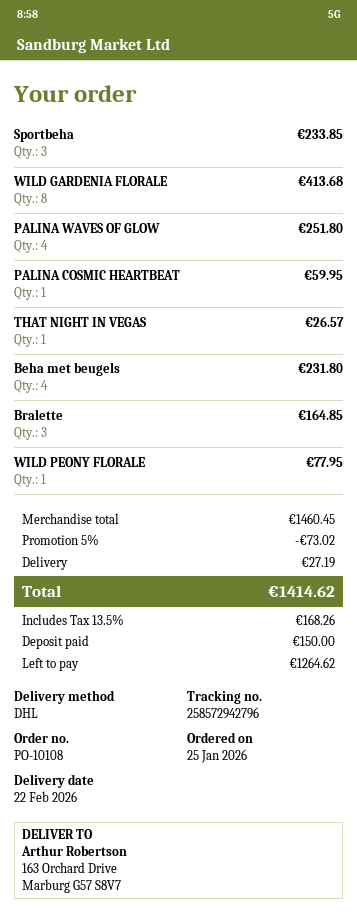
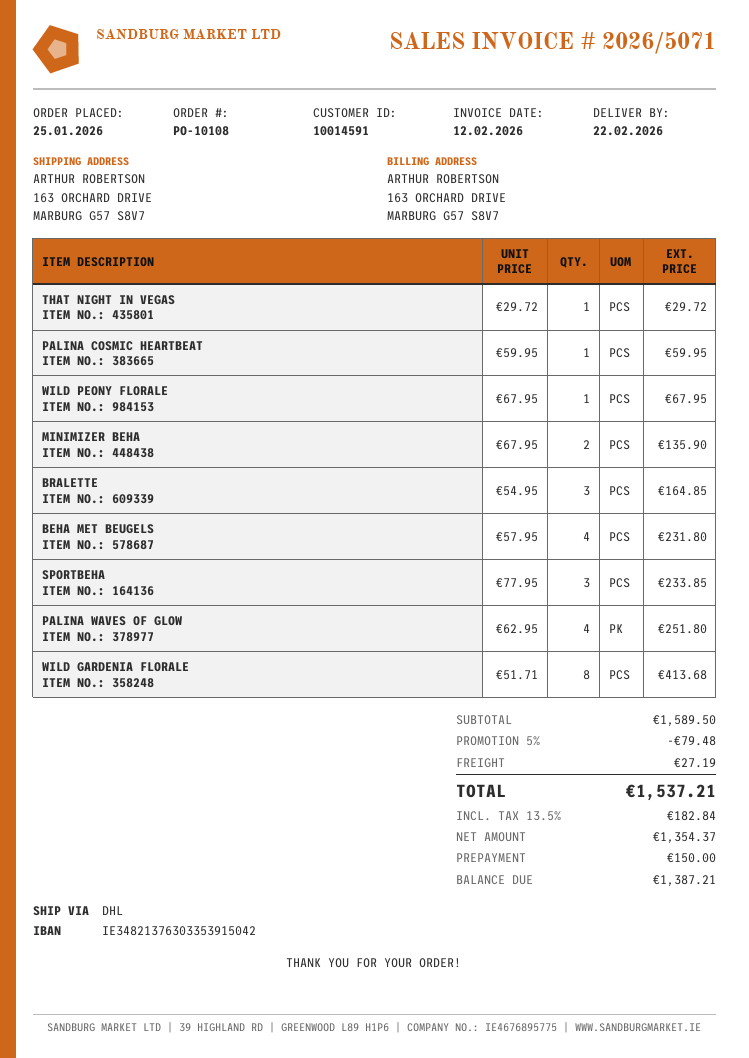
THAT NIGHT IN VEGAS: 1 for 26.57 -> 1 for 29.72
WILD PEONY FLORALE: 1 for 77.95 -> 1 for 67.95
MINIMIZER BEHA: none -> 2 for 135.90
subtotal: 1460.45 -> 1589.50
discount: 5% = 73.02 -> 5% = 79.48
tax: 13.5% = 168.26 -> 13.5% = 182.84
total: 1414.62 -> 1537.21
balance: 1264.62 -> 1387.21

